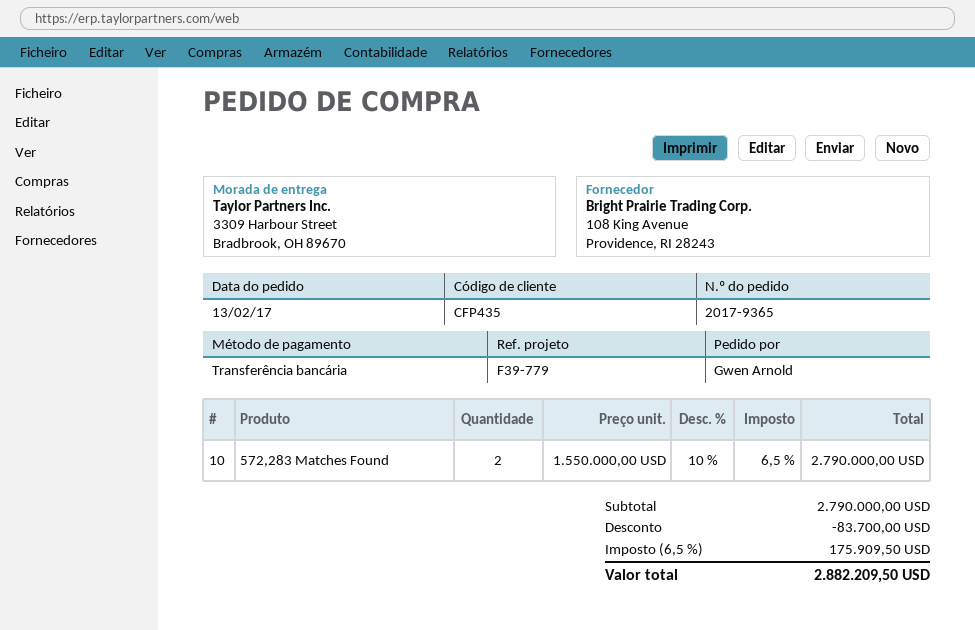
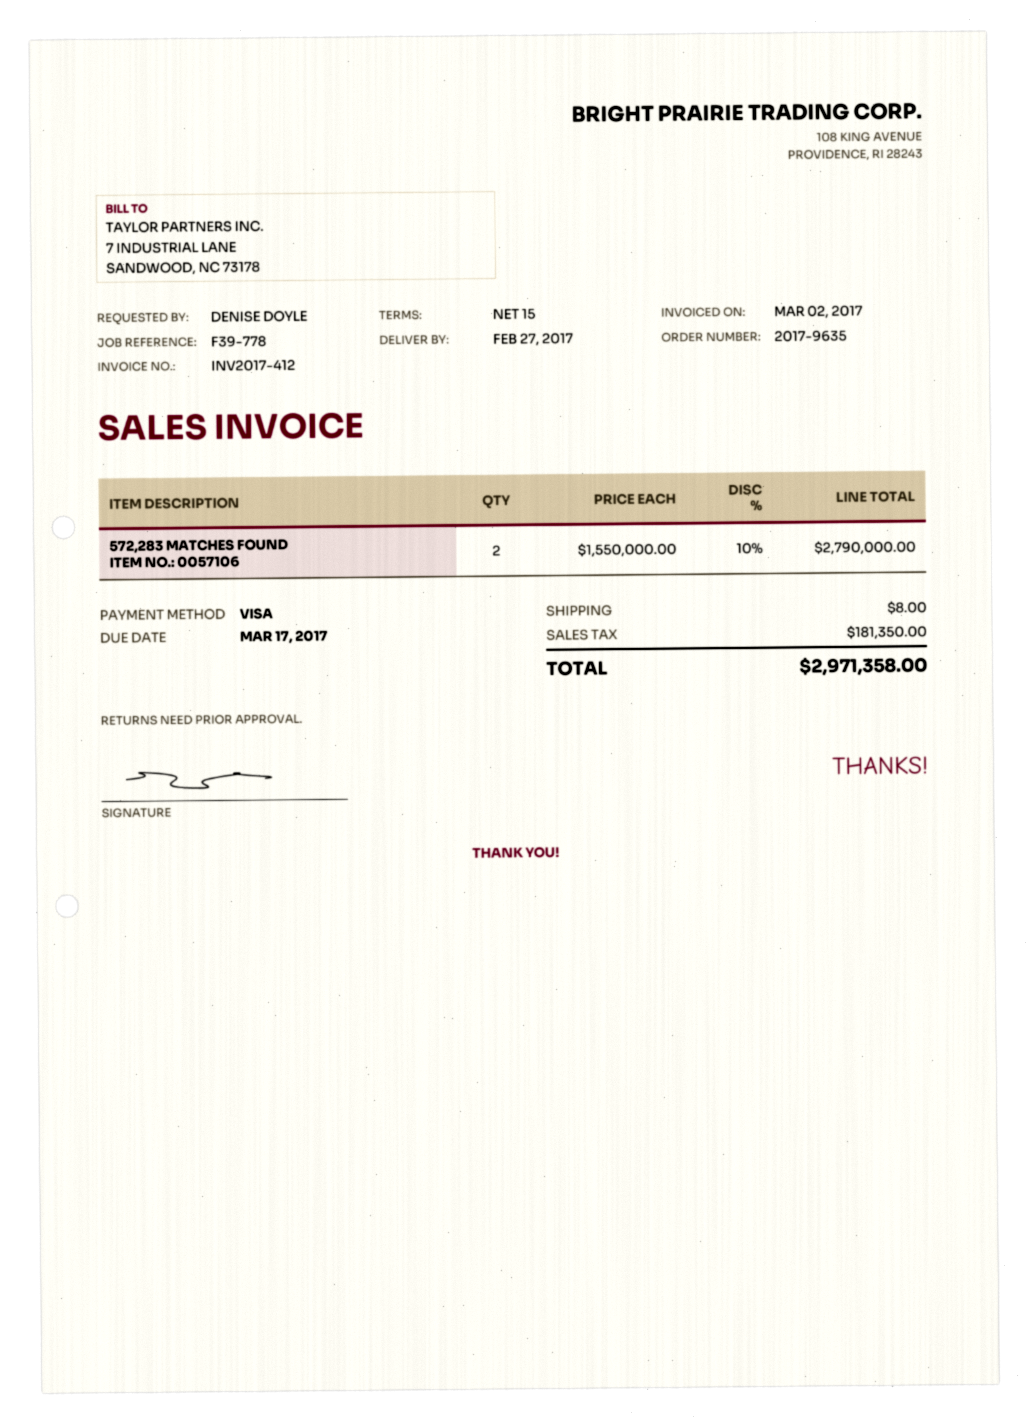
order number: 2017-9365 -> 2017-9635
reference: F39-779 -> F39-778
ordered by: Gwen Arnold -> DENISE DOYLE
payment method: bank transfer -> Visa
discount: 83700.00 -> none
shipping: none -> 8.00
tax: 175909.50 -> 181350.00
total: 2882209.50 -> 2971358.00

